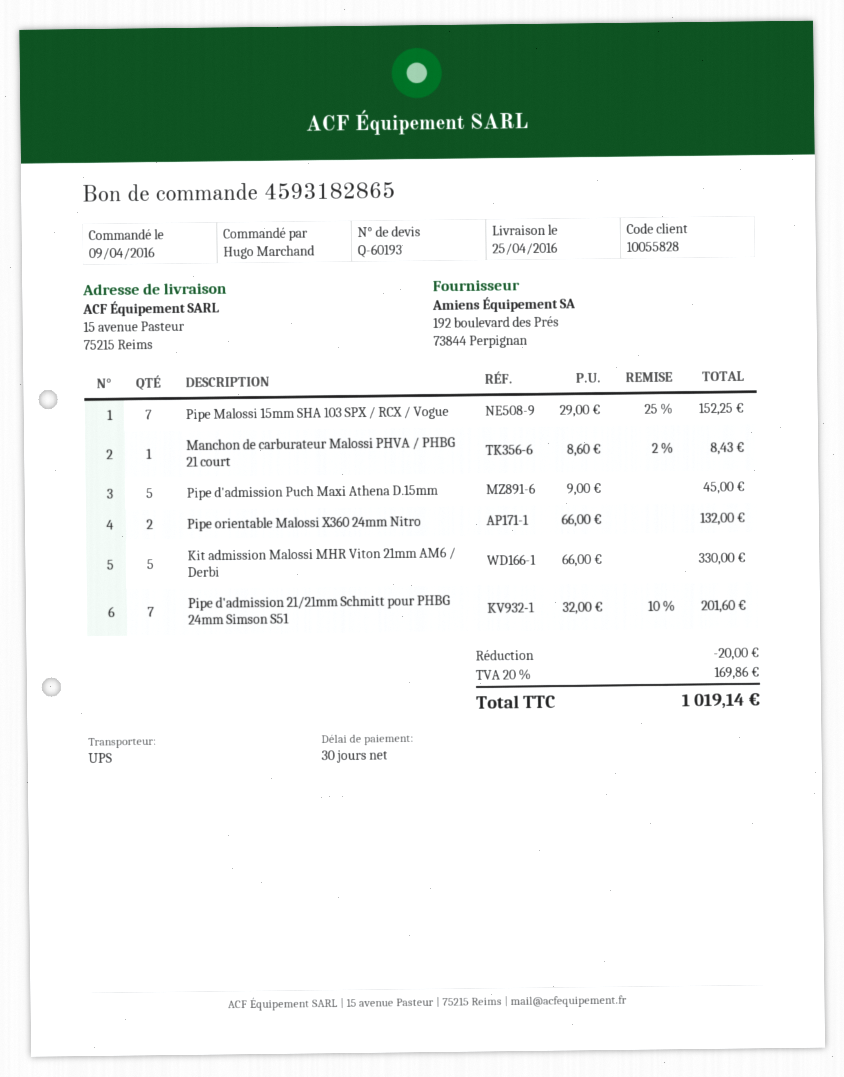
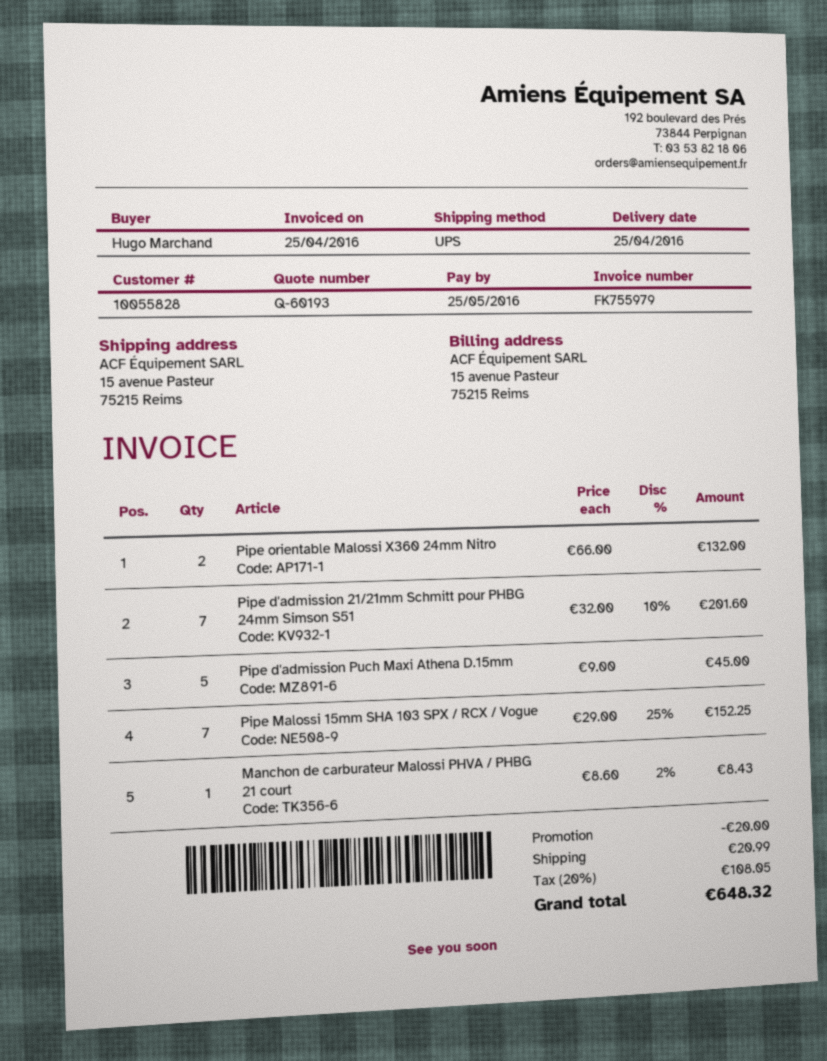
Kit admission Malossi MHR Viton 21mm AM6 / Derbi: 5 x 66.00 = 330.00 -> none
shipping: none -> 20.99
tax: 20% = 169.86 -> 20% = 108.05
total: 1019.14 -> 648.32

